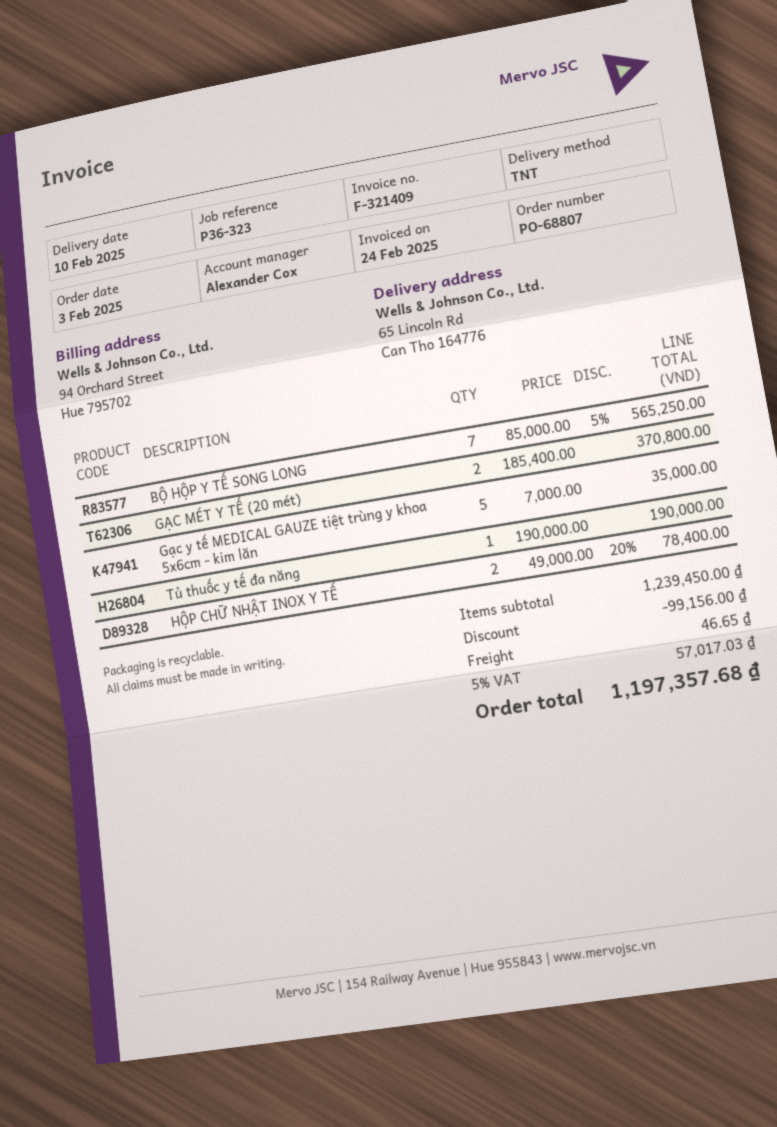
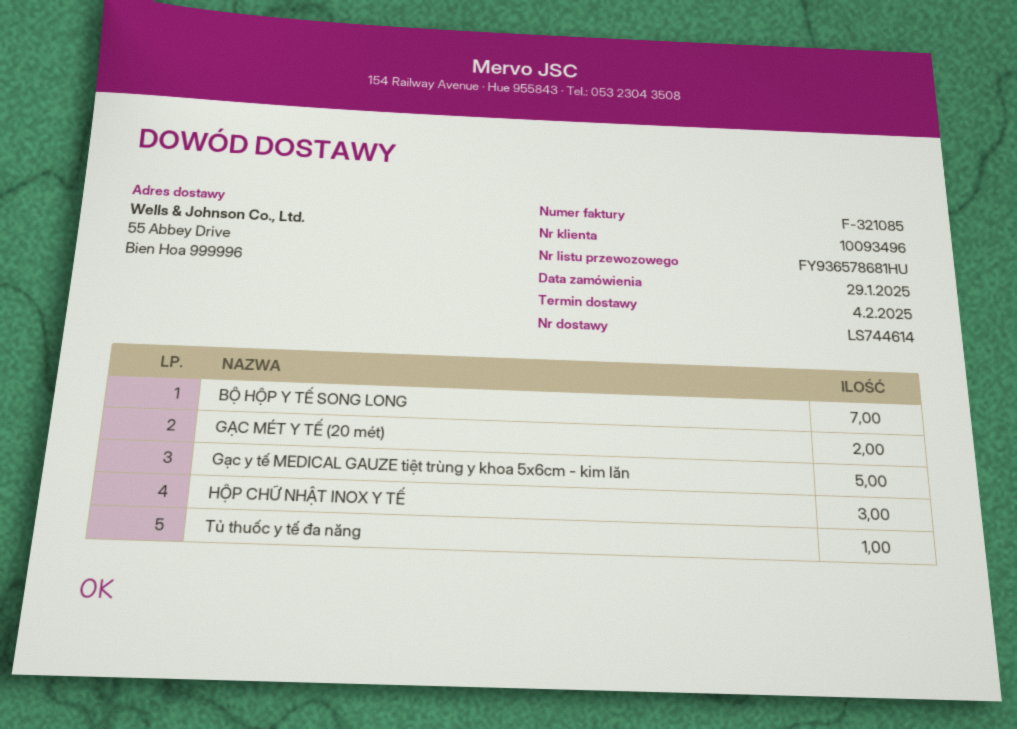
order date: 2025-02-03 -> 2025-01-29
delivery date: 2025-02-10 -> 2025-02-04
invoice number: F-321409 -> F-321085
ship to: 65 Lincoln Rd, Can Tho 164776 -> 55 Abbey Drive, Bien Hoa 999996
HỘP CHỮ NHẬT INOX Y TẾ: 2 -> 3

